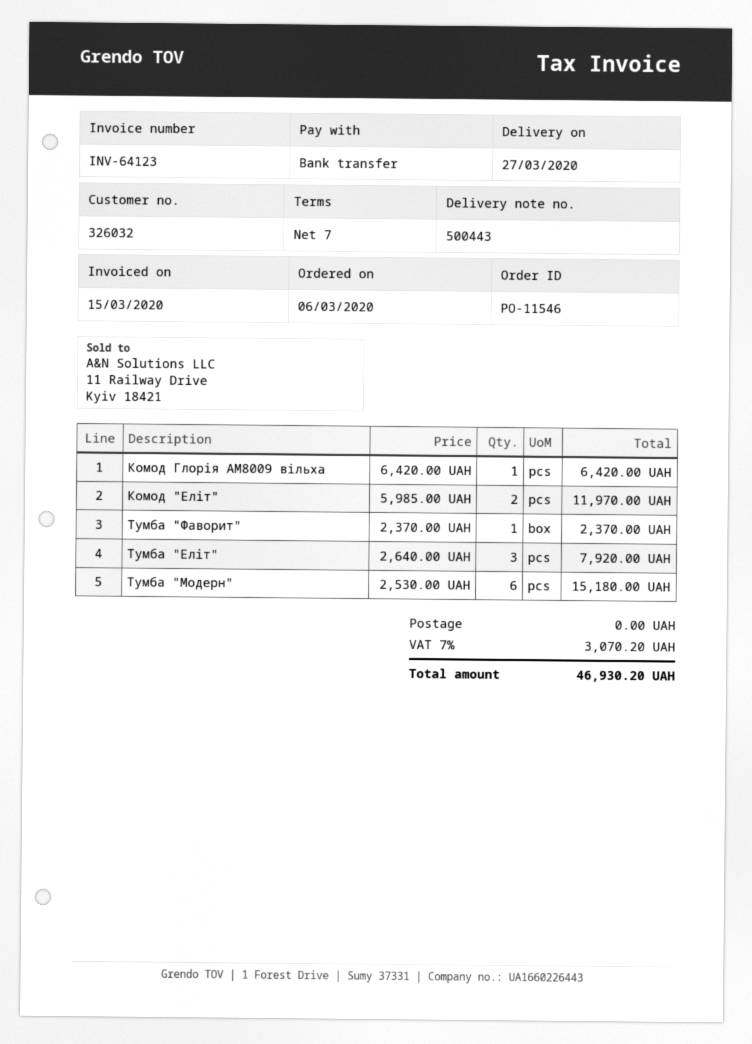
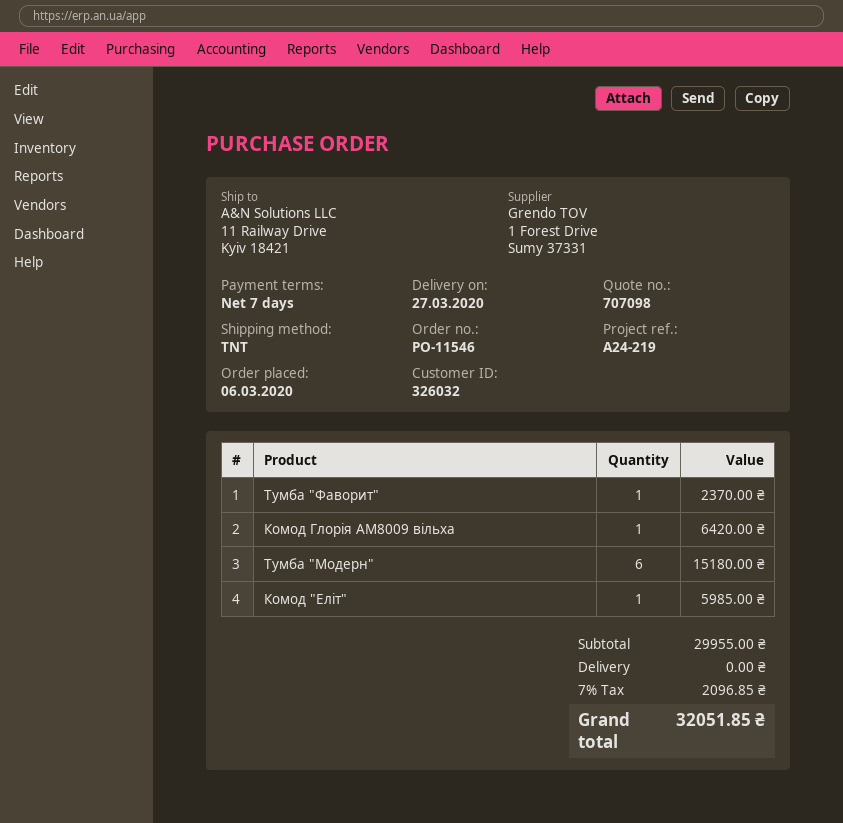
Комод "Еліт": 2 for 11970.00 -> 1 for 5985.00
Тумба "Еліт": 3 for 7920.00 -> none
tax: 7% = 3070.20 -> 7% = 2096.85
total: 46930.20 -> 32051.85

